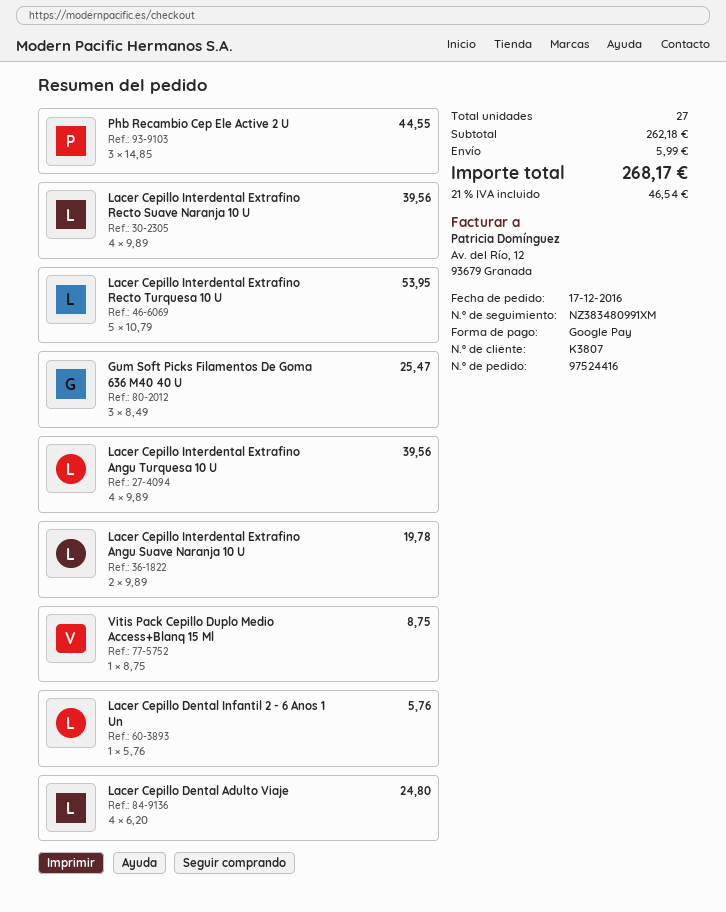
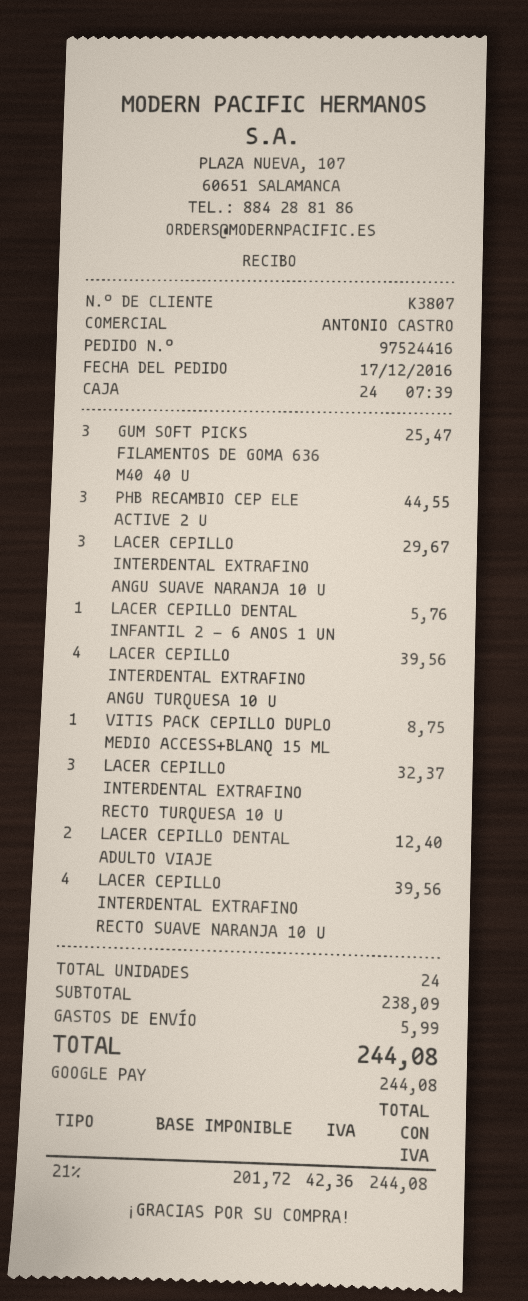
Lacer Cepillo Interdental Extrafino Recto Turquesa 10 U: 5 for 53.95 -> 3 for 32.37
Lacer Cepillo Interdental Extrafino Angu Suave Naranja 10 U: 2 for 19.78 -> 3 for 29.67
Lacer Cepillo Dental Adulto Viaje: 4 for 24.80 -> 2 for 12.40
total quantity: 27 -> 24
subtotal: 262.18 -> 238.09
tax: 21% = 46.54 -> 21% = 42.36
total: 268.17 -> 244.08

